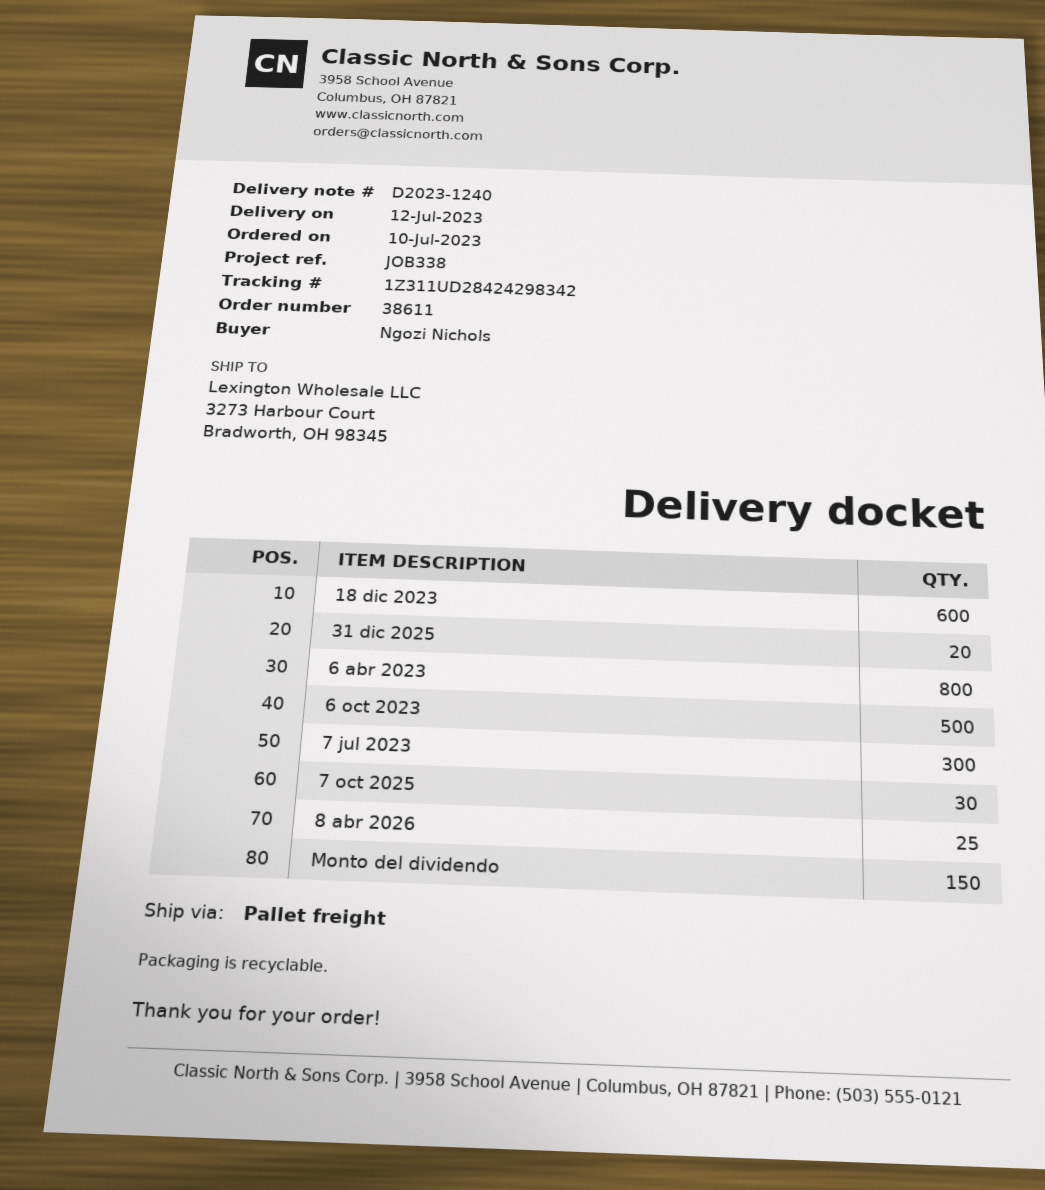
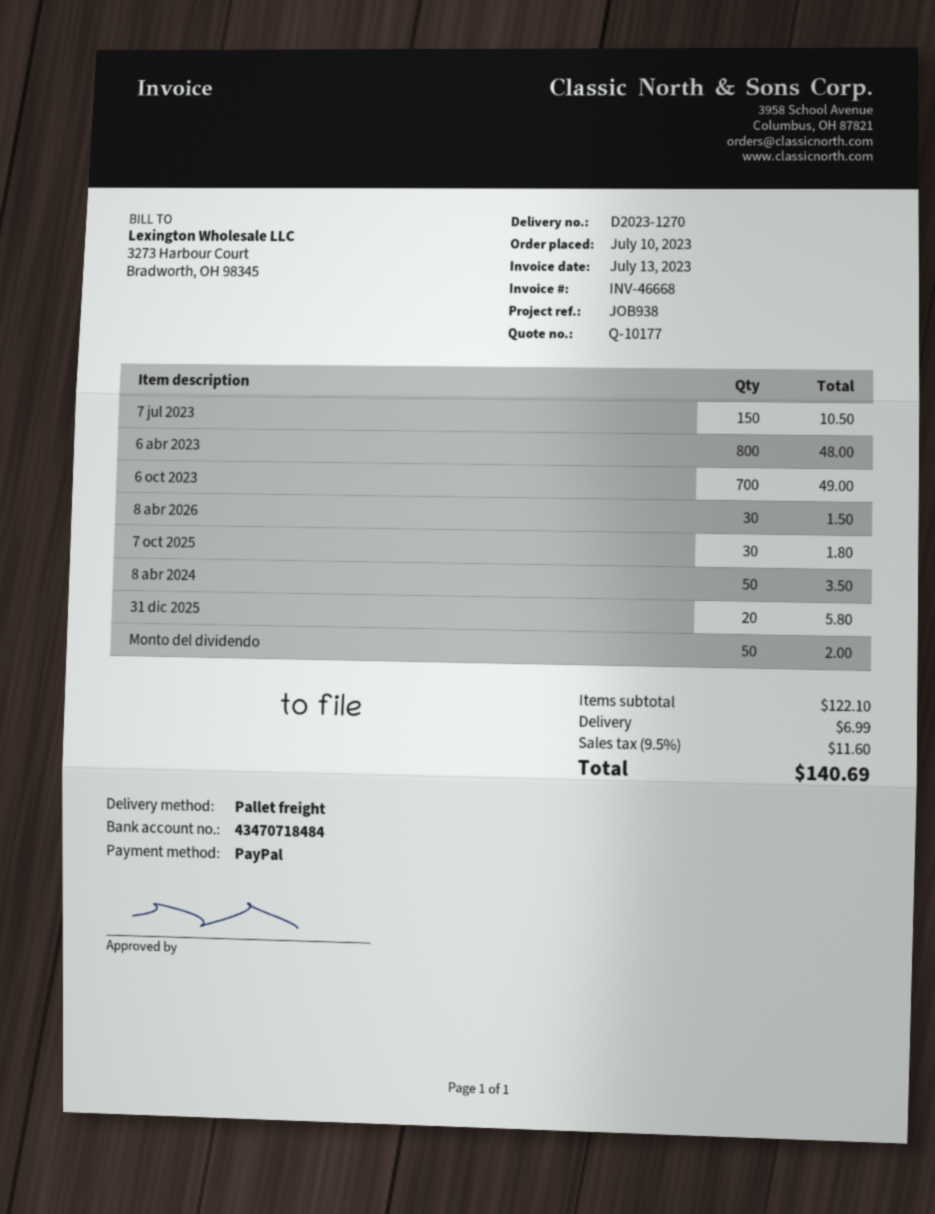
delivery note number: D2023-1240 -> D2023-1270
reference: JOB338 -> JOB938
18 dic 2023: 600 -> none
6 oct 2023: 500 -> 700
7 jul 2023: 300 -> 150
8 abr 2026: 25 -> 30
Monto del dividendo: 150 -> 50
8 abr 2024: none -> 50

